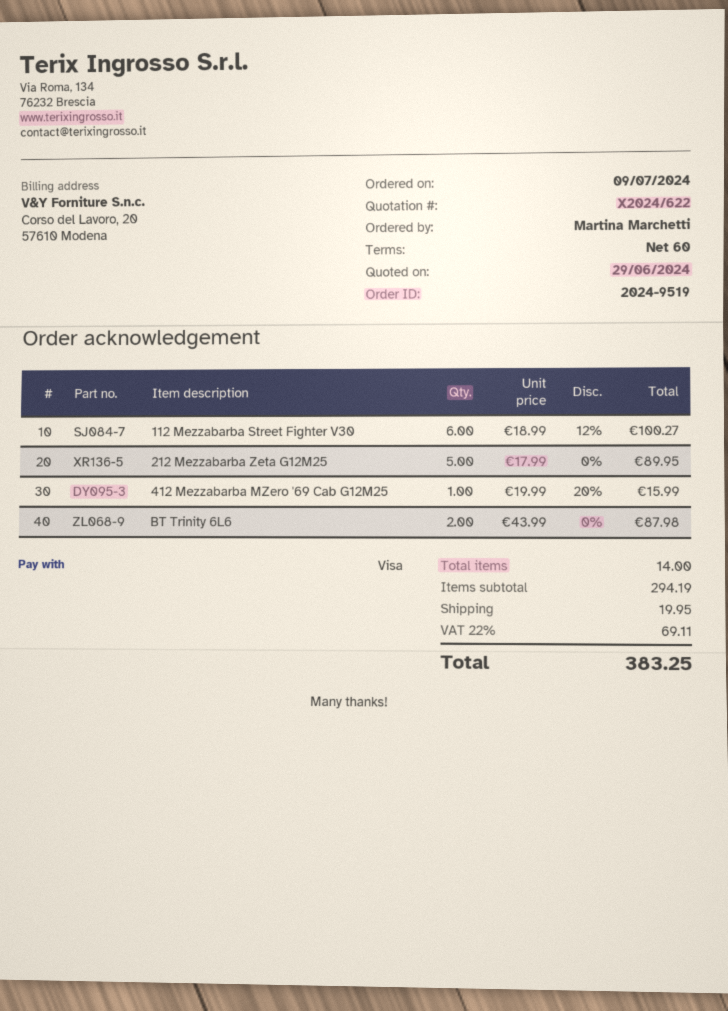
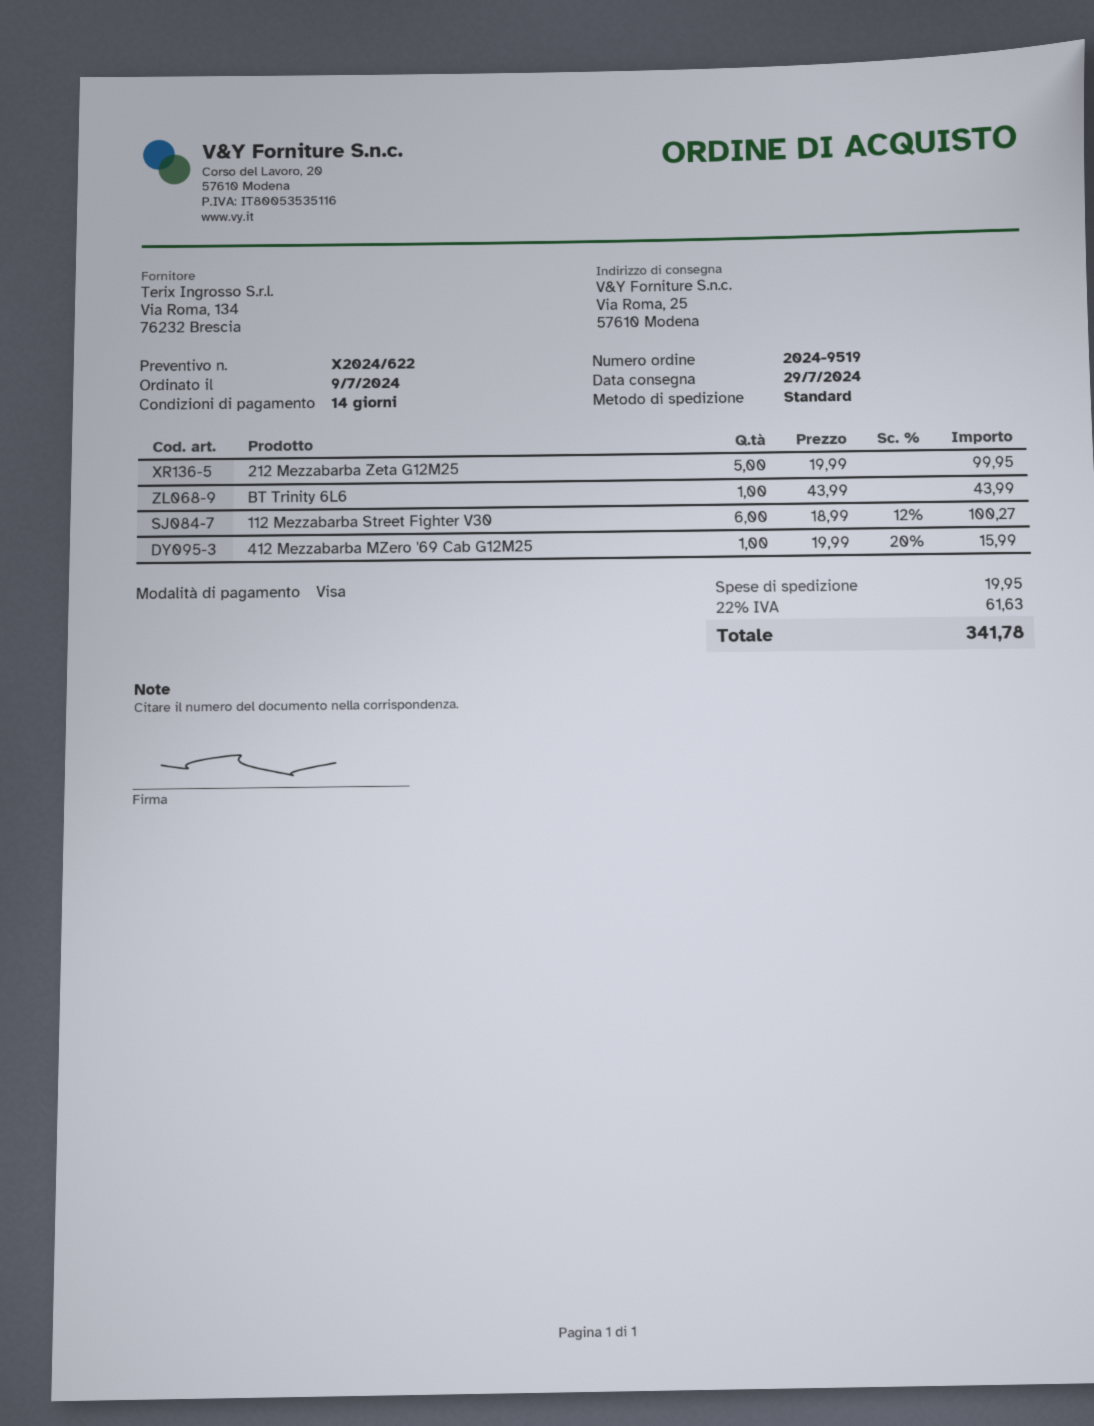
payment terms: 60 days -> 14 days
212 Mezzabarba Zeta G12M25: 5 x 17.99 = 89.95 -> 5 x 19.99 = 99.95
BT Trinity 6L6: 2 x 43.99 = 87.98 -> 1 x 43.99 = 43.99
tax: 22% = 69.11 -> 22% = 61.63
total: 383.25 -> 341.78

